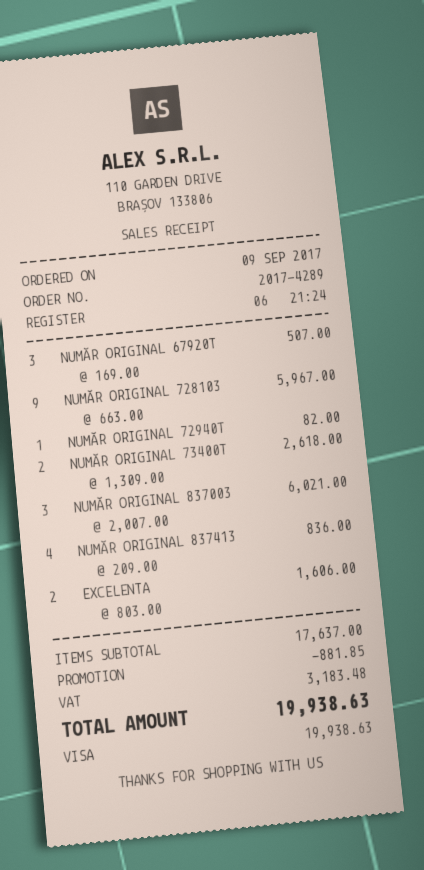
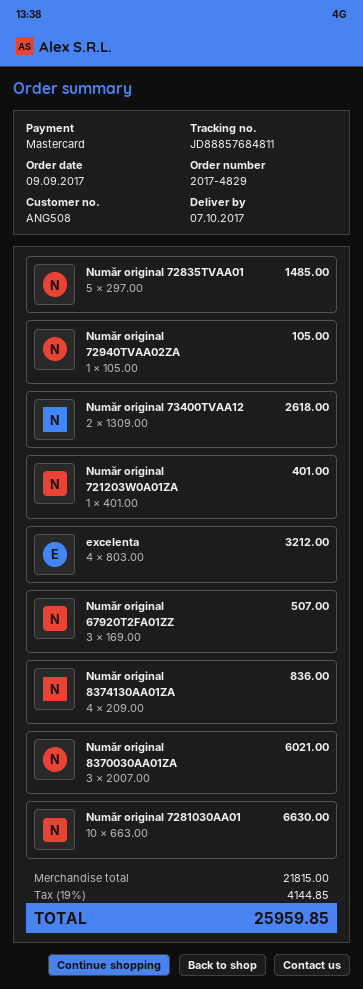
order number: 2017-4289 -> 2017-4829
payment method: Visa -> Mastercard
NUMĂR ORIGINAL 728103: 9 x 663.00 = 5967.00 -> 10 x 663.00 = 6630.00
NUMĂR ORIGINAL 72940T: 1 x 82.00 = 82.00 -> 1 x 105.00 = 105.00
EXCELENTA: 2 x 803.00 = 1606.00 -> 4 x 803.00 = 3212.00
Număr original 72835TVAA01: none -> 5 x 297.00 = 1485.00
Număr original 721203W0A01ZA: none -> 1 x 401.00 = 401.00
subtotal: 17637.00 -> 21815.00
discount: 881.85 -> none
tax: 3183.48 -> 4144.85
total: 19938.63 -> 25959.85

